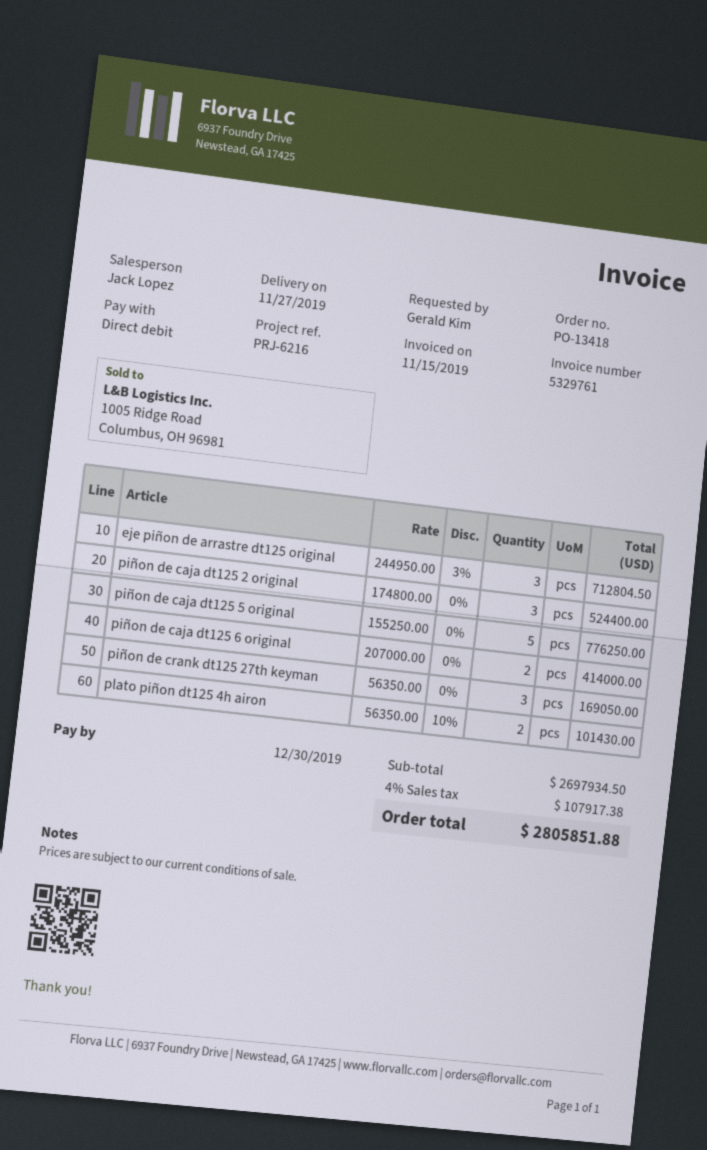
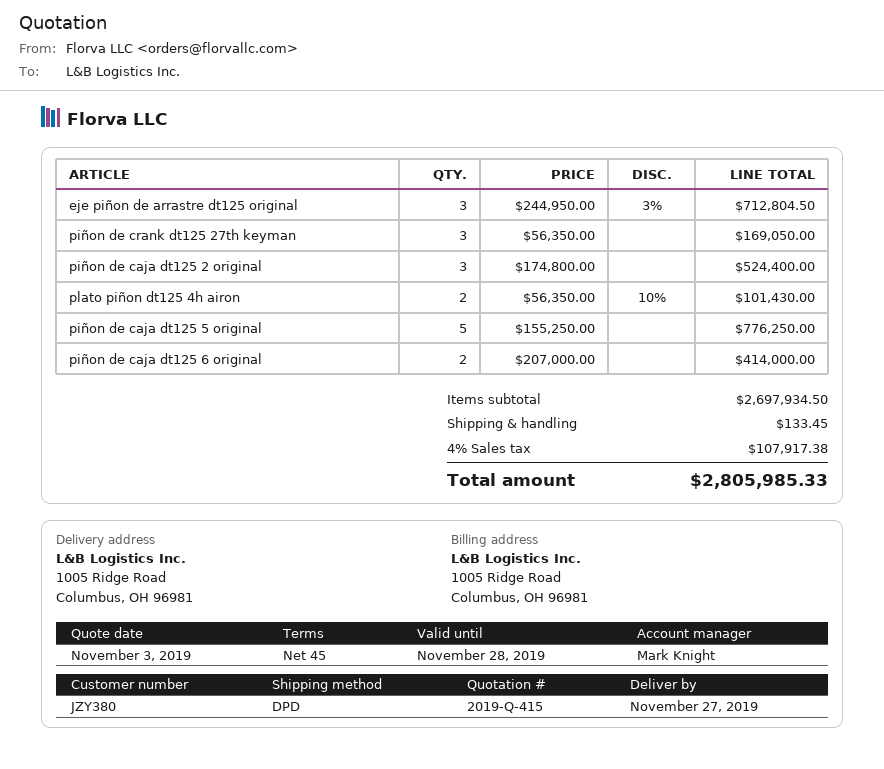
sales rep: Jack Lopez -> Mark Knight
shipping: none -> 133.45
total: 2805851.88 -> 2805985.33

